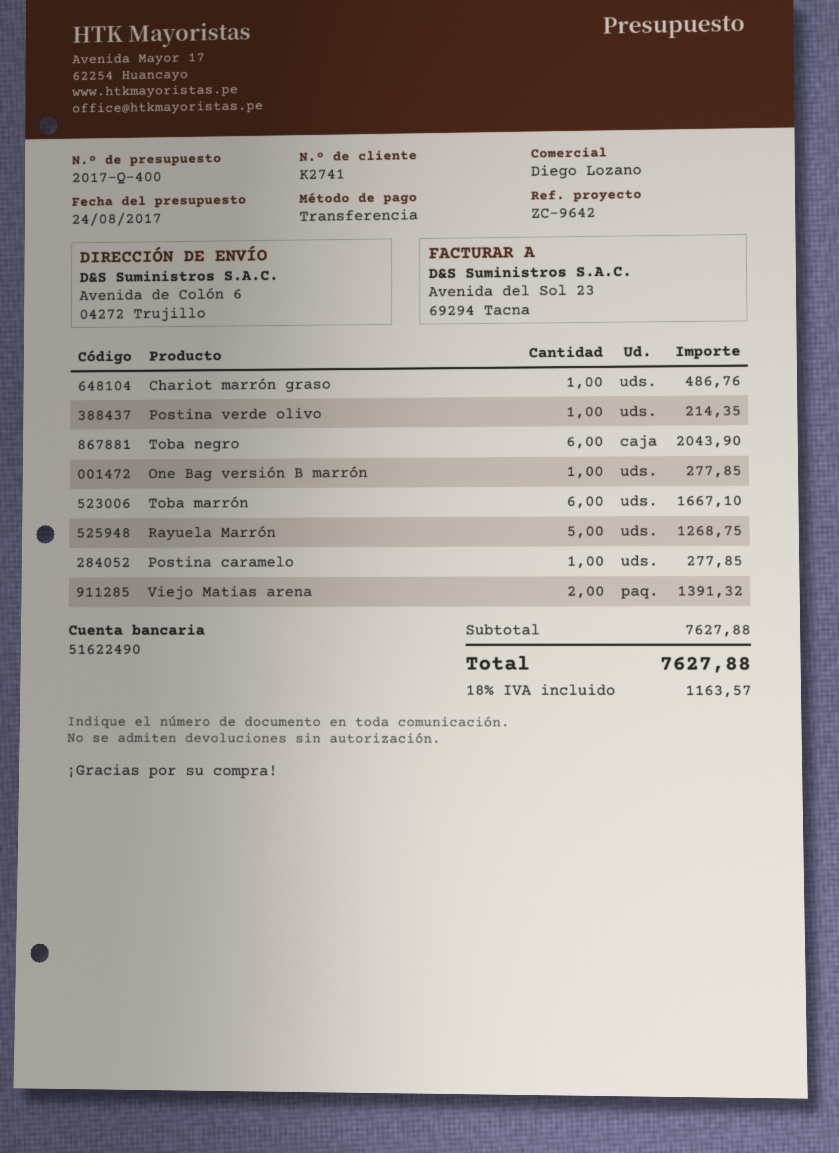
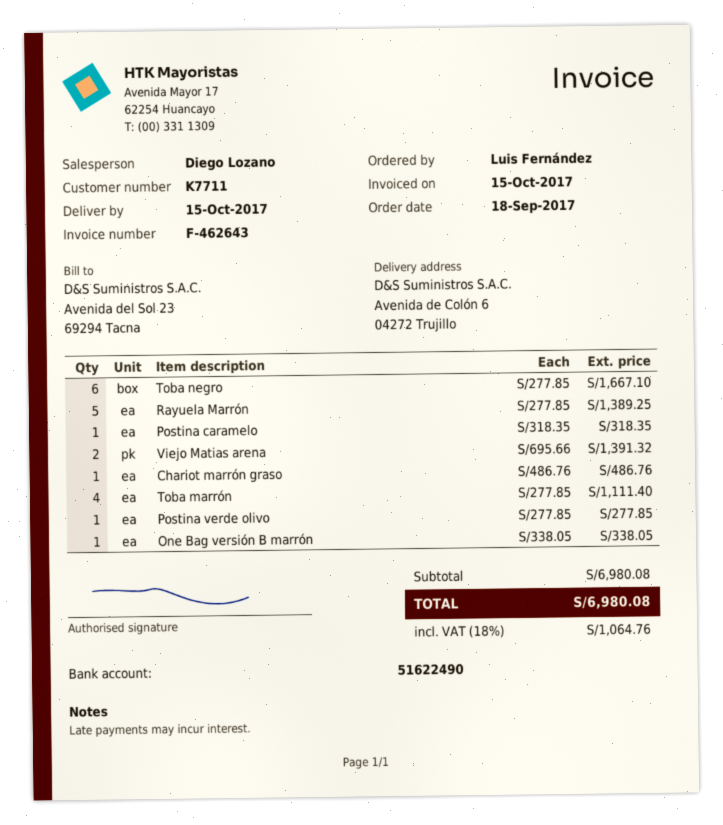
customer number: K2741 -> K7711
Postina verde olivo: 1 for 214.35 -> 1 for 277.85
Toba negro: 6 for 2043.90 -> 6 for 1667.10
One Bag versión B marrón: 1 for 277.85 -> 1 for 338.05
Toba marrón: 6 for 1667.10 -> 4 for 1111.40
Rayuela Marrón: 5 for 1268.75 -> 5 for 1389.25
Postina caramelo: 1 for 277.85 -> 1 for 318.35
subtotal: 7627.88 -> 6980.08
tax: 18% = 1163.57 -> 18% = 1064.76
total: 7627.88 -> 6980.08

